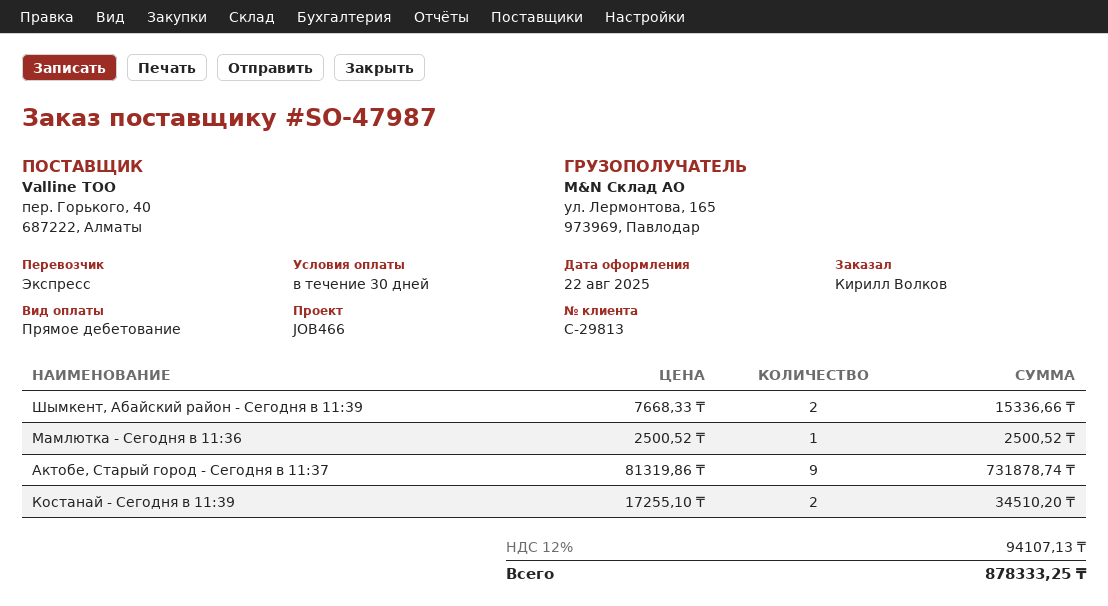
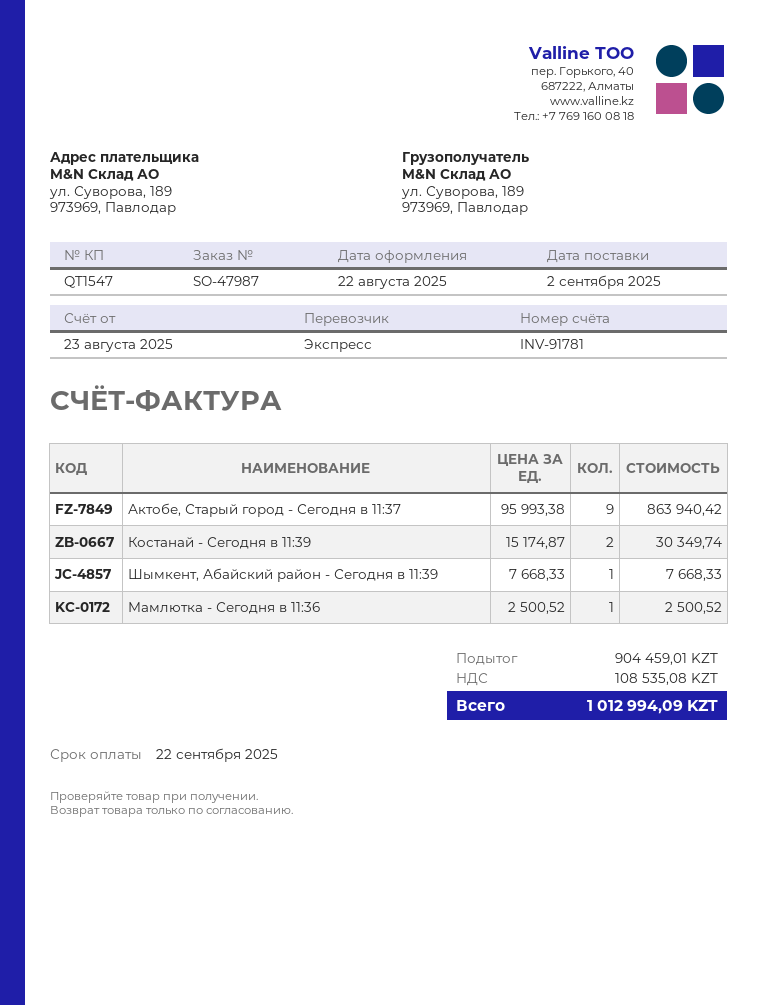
ship to: ул. Лермонтова, 165, 973969, Павлодар -> ул. Суворова, 189, 973969, Павлодар
Шымкент, Абайский район - Сегодня в 11:39: 2 x 7668.33 = 15336.66 -> 1 x 7668.33 = 7668.33
Актобе, Старый город - Сегодня в 11:37: 9 x 81319.86 = 731878.74 -> 9 x 95993.38 = 863940.42
Костанай - Сегодня в 11:39: 2 x 17255.10 = 34510.20 -> 2 x 15174.87 = 30349.74
tax: 94107.13 -> 108535.08
total: 878333.25 -> 1012994.09

